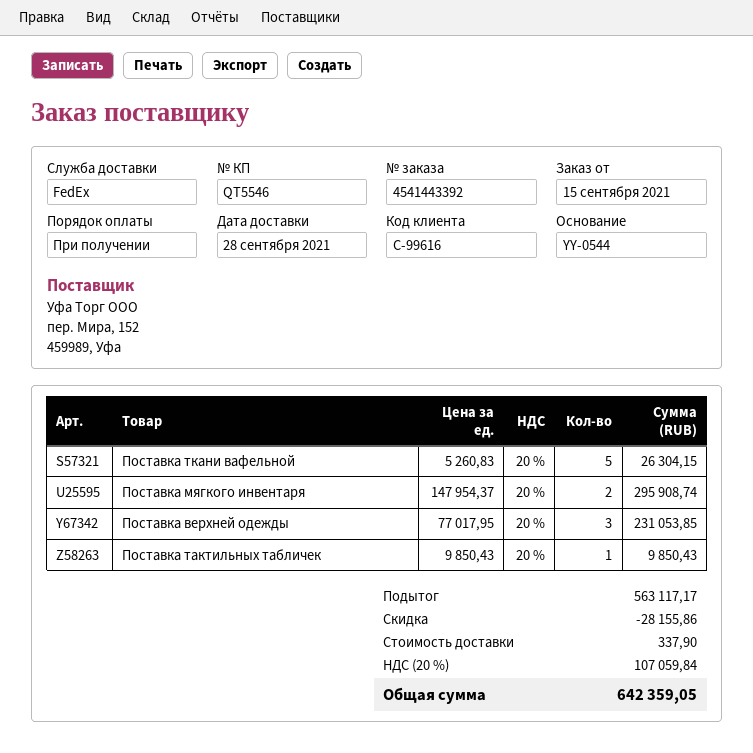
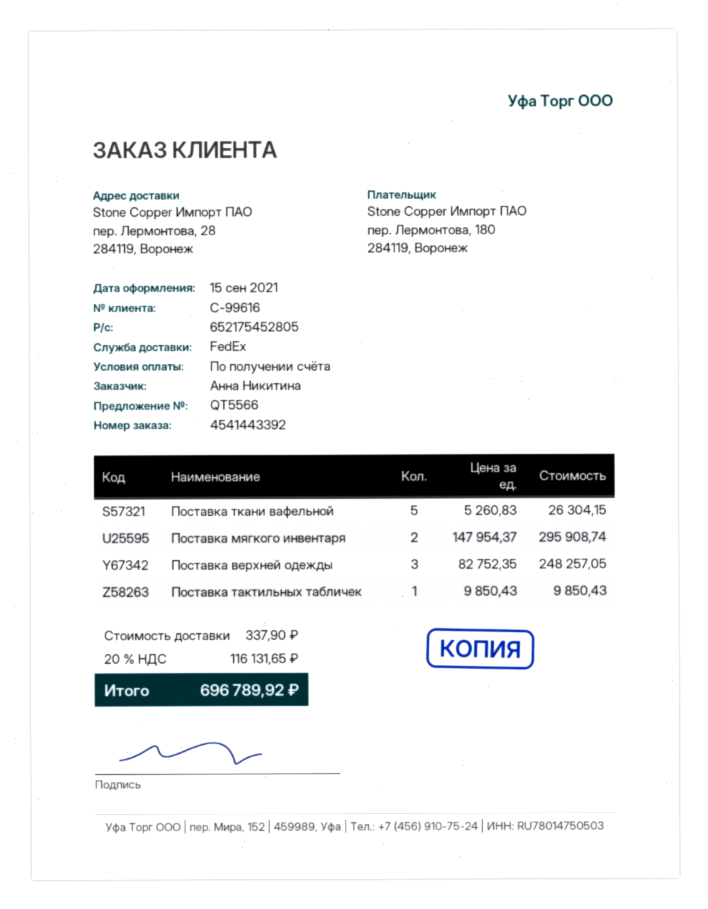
quote number: QT5546 -> QT5566
Поставка верхней одежды: 3 x 77017.95 = 231053.85 -> 3 x 82752.35 = 248257.05
discount: 28155.86 -> none
tax: 20% = 107059.84 -> 20% = 116131.65
total: 642359.05 -> 696789.92

